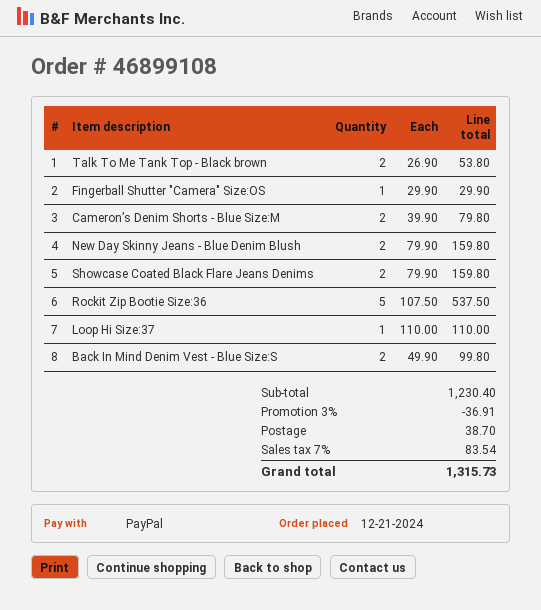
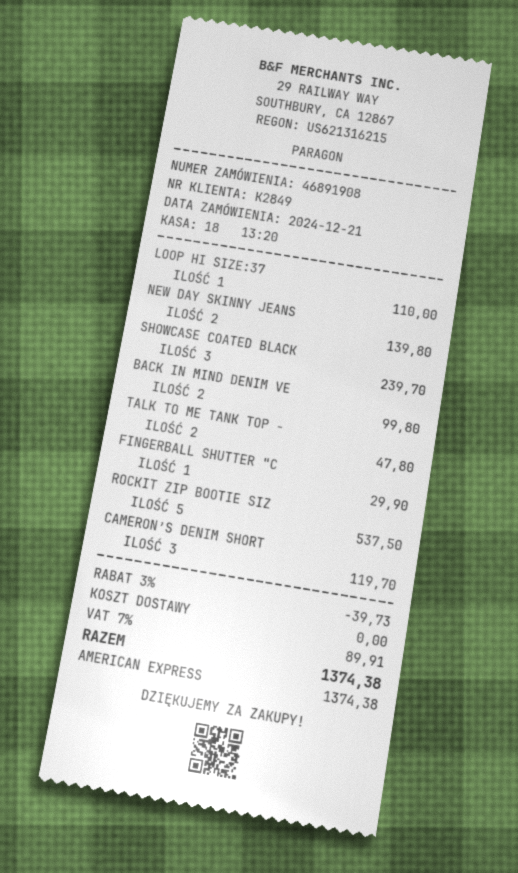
order number: 46899108 -> 46891908
payment method: PayPal -> American Express
Talk To Me Tank Top - Black brown: 2 for 53.80 -> 2 for 47.80
Cameron’s Denim Shorts - Blue Size:M: 2 for 79.80 -> 3 for 119.70
New Day Skinny Jeans - Blue Denim Blush: 2 for 159.80 -> 2 for 139.80
Showcase Coated Black Flare Jeans Denims: 2 for 159.80 -> 3 for 239.70
discount: 3% = 36.91 -> 3% = 39.73
shipping: 38.70 -> 0.00
tax: 7% = 83.54 -> 7% = 89.91
total: 1315.73 -> 1374.38

